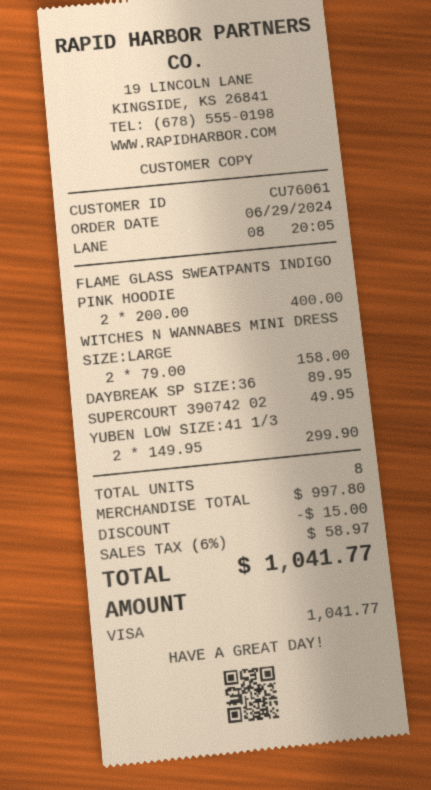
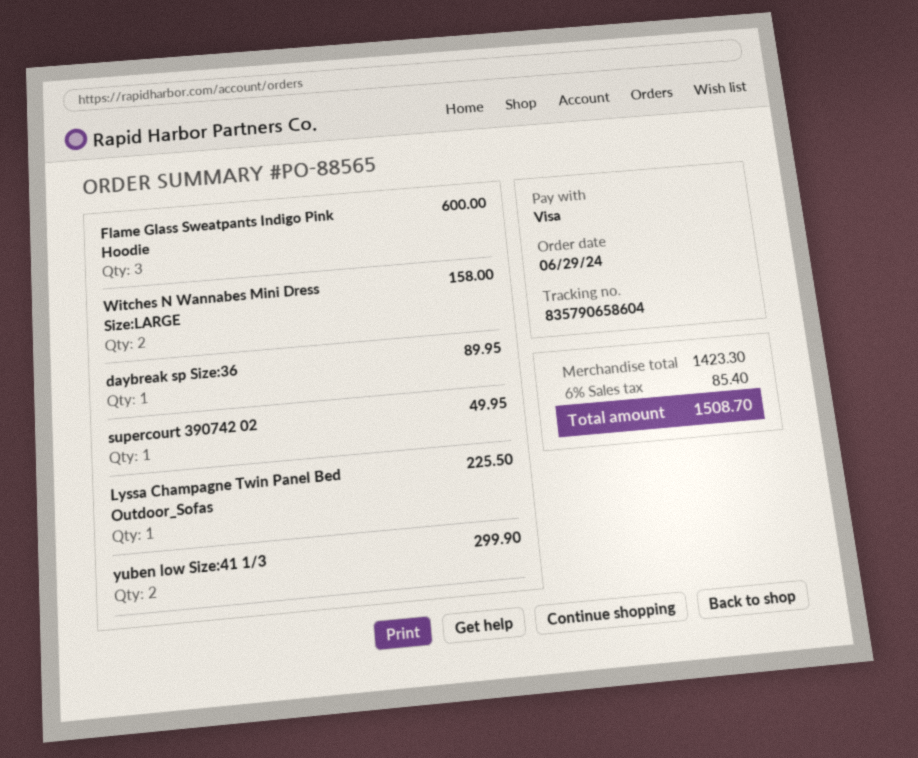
FLAME GLASS SWEATPANTS INDIGO PINK HOODIE: 2 for 400.00 -> 3 for 600.00
Lyssa Champagne Twin Panel Bed Outdoor_Sofas: none -> 1 for 225.50
subtotal: 997.80 -> 1423.30
discount: 15.00 -> none
tax: 6% = 58.97 -> 6% = 85.40
total: 1041.77 -> 1508.70

